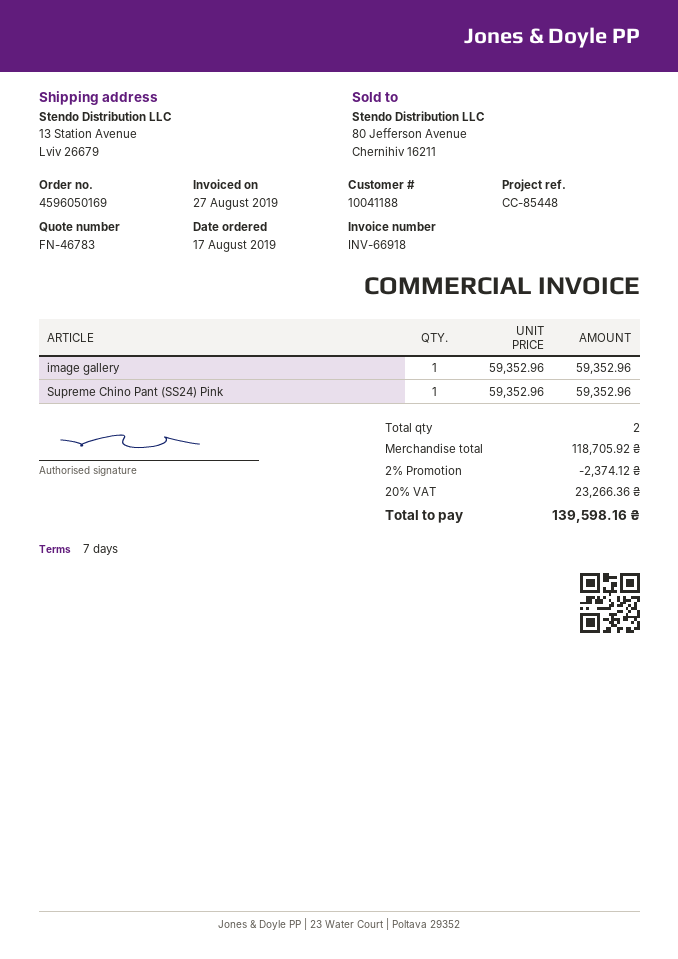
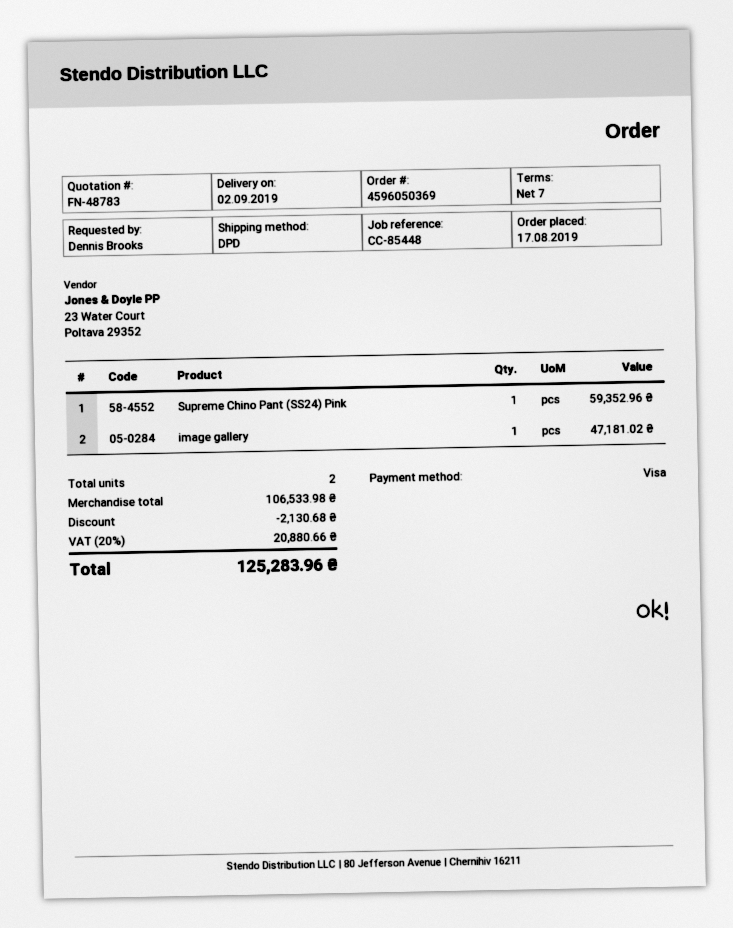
quote number: FN-46783 -> FN-48783
order number: 4596050169 -> 4596050369
image gallery: 1 for 59352.96 -> 1 for 47181.02
subtotal: 118705.92 -> 106533.98
discount: 2374.12 -> 2130.68
tax: 20% = 23266.36 -> 20% = 20880.66
total: 139598.16 -> 125283.96

